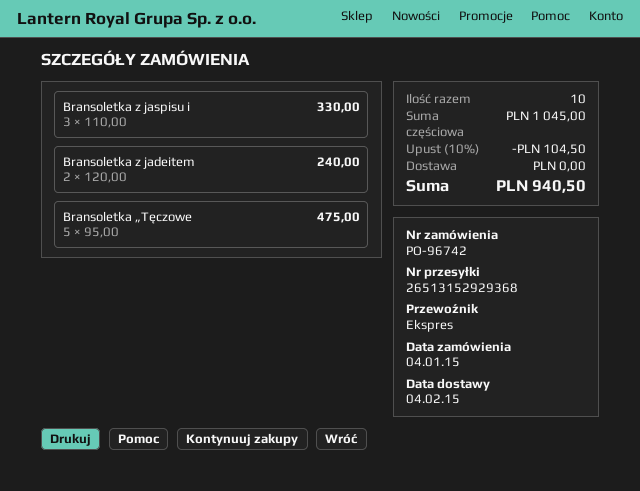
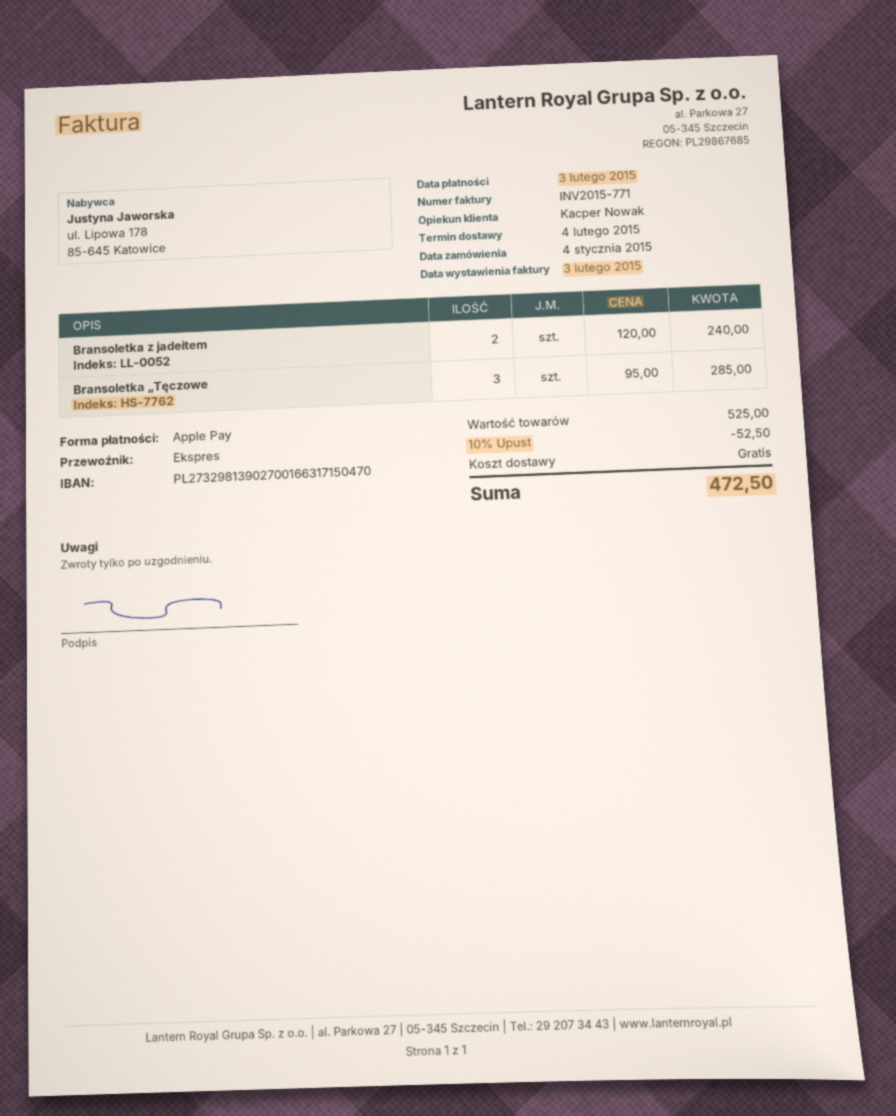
Bransoletka z jaspisu i: 3 x 110.00 = 330.00 -> none
Bransoletka „Tęczowe: 5 x 95.00 = 475.00 -> 3 x 95.00 = 285.00
subtotal: 1045.00 -> 525.00
discount: 10% = 104.50 -> 10% = 52.50
total: 940.50 -> 472.50

